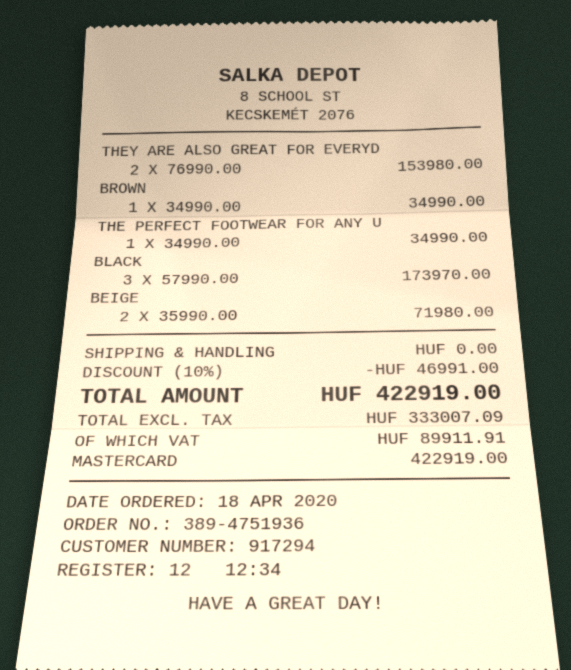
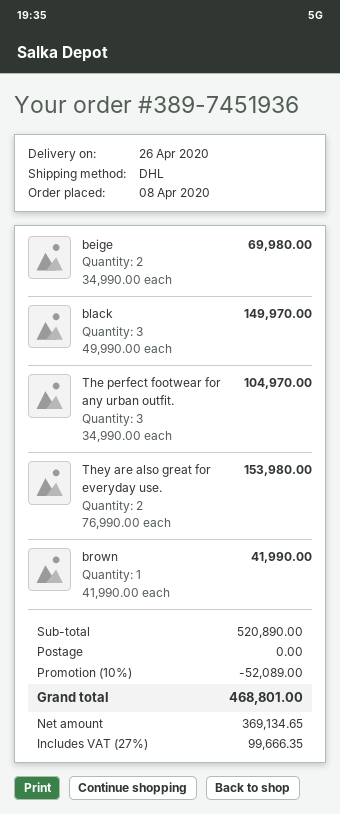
order number: 389-4751936 -> 389-7451936
order date: 2020-04-18 -> 2020-04-08
BROWN: 1 x 34990.00 = 34990.00 -> 1 x 41990.00 = 41990.00
THE PERFECT FOOTWEAR FOR ANY U: 1 x 34990.00 = 34990.00 -> 3 x 34990.00 = 104970.00
BLACK: 3 x 57990.00 = 173970.00 -> 3 x 49990.00 = 149970.00
BEIGE: 2 x 35990.00 = 71980.00 -> 2 x 34990.00 = 69980.00
discount: 10% = 46991.00 -> 10% = 52089.00
net: 333007.09 -> 369134.65
tax: 89911.91 -> 99666.35
total: 422919.00 -> 468801.00

